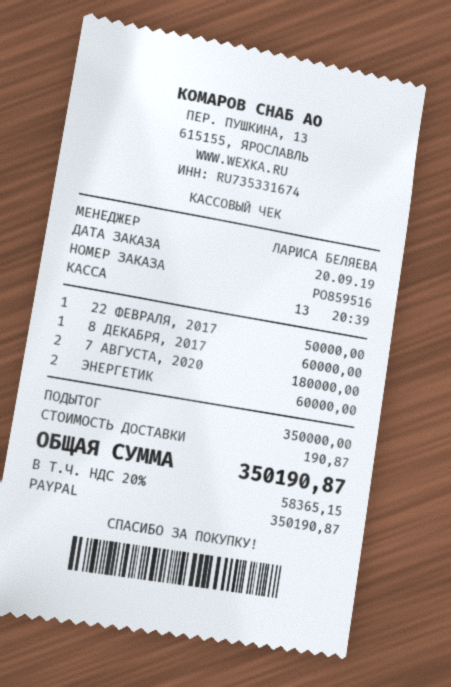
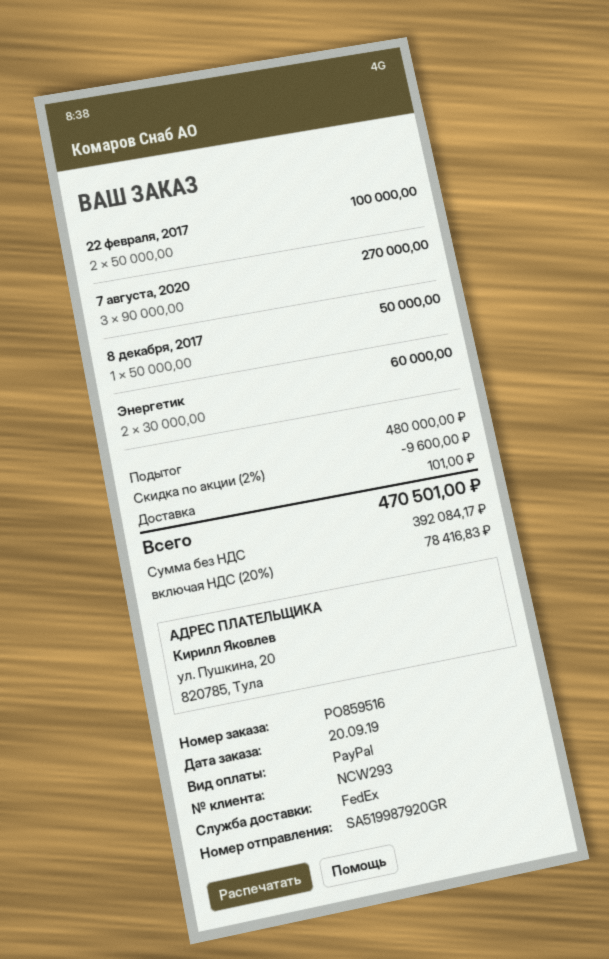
22 ФЕВРАЛЯ, 2017: 1 for 50000.00 -> 2 for 100000.00
8 ДЕКАБРЯ, 2017: 1 for 60000.00 -> 1 for 50000.00
7 АВГУСТА, 2020: 2 for 180000.00 -> 3 for 270000.00
subtotal: 350000.00 -> 480000.00
discount: none -> 2% = 9600.00
shipping: 190.87 -> 101.00
tax: 20% = 58365.15 -> 20% = 78416.83
total: 350190.87 -> 470501.00

